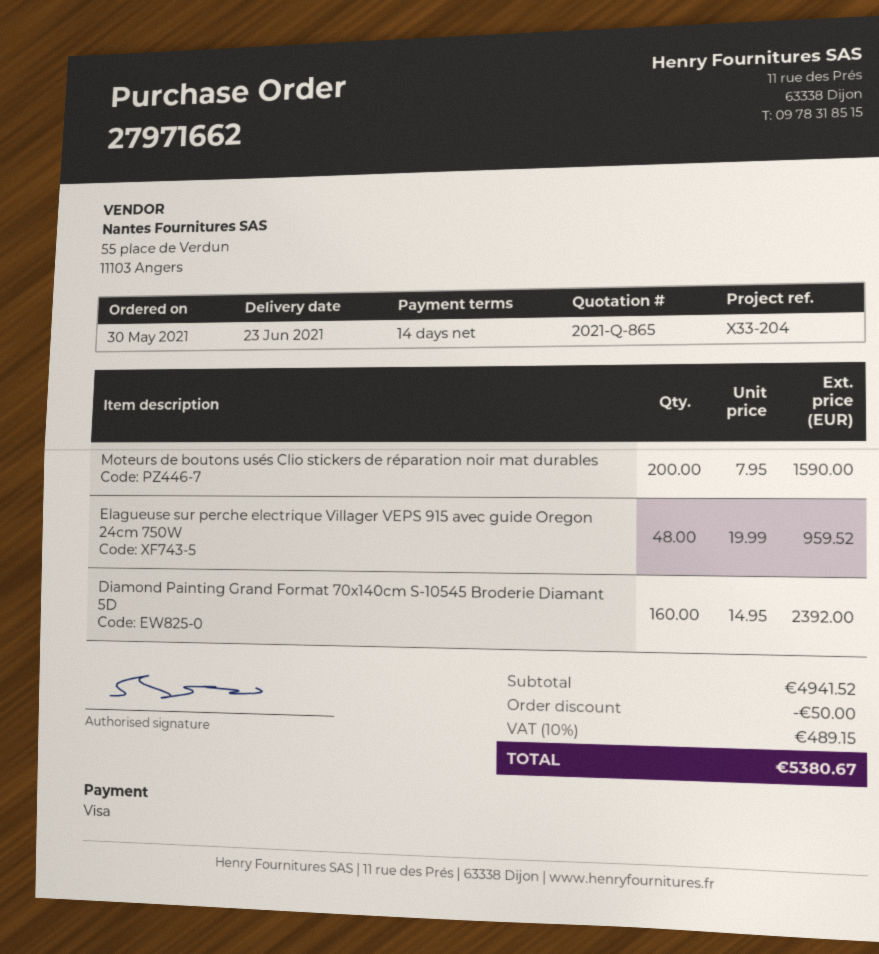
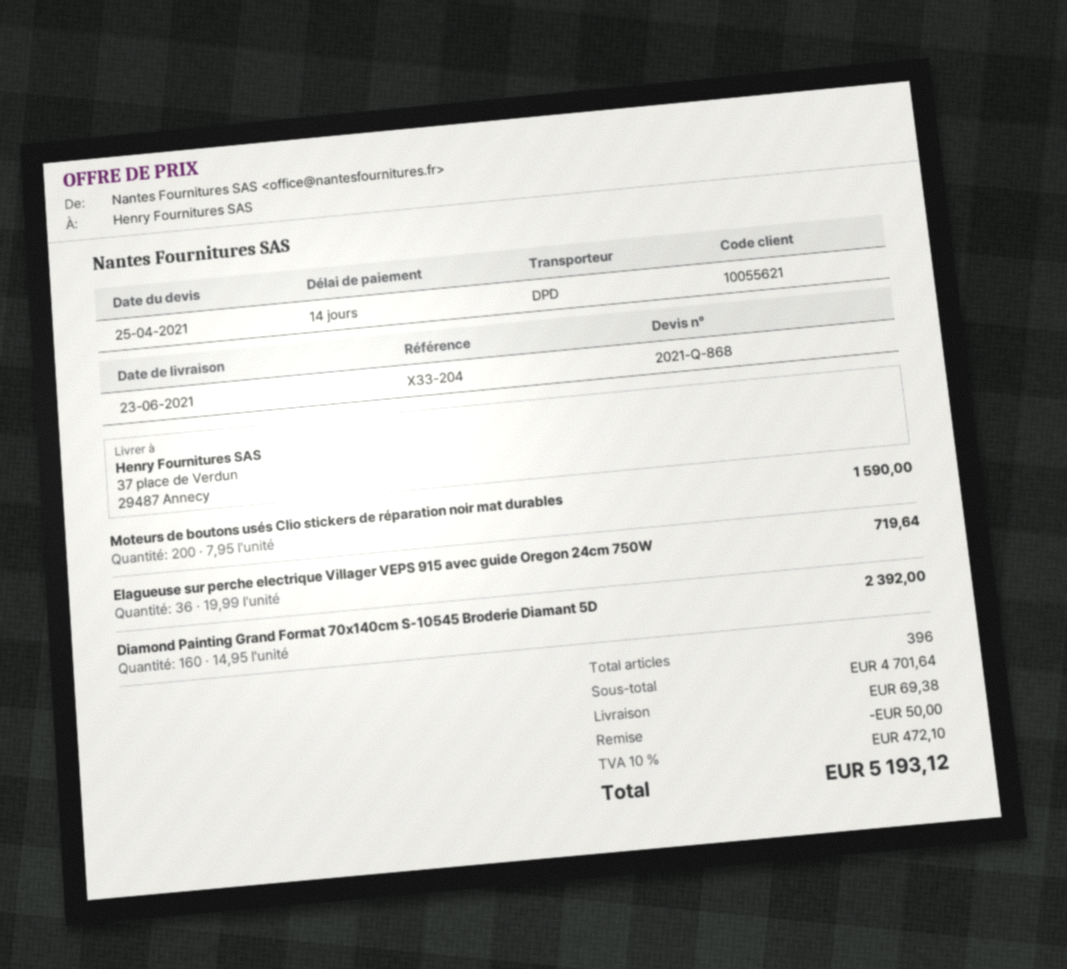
quote number: 2021-Q-865 -> 2021-Q-868
Elagueuse sur perche electrique Villager VEPS 915 avec guide Oregon 24cm 750W: 48 x 19.99 = 959.52 -> 36 x 19.99 = 719.64
subtotal: 4941.52 -> 4701.64
shipping: none -> 69.38
tax: 10% = 489.15 -> 10% = 472.10
total: 5380.67 -> 5193.12

